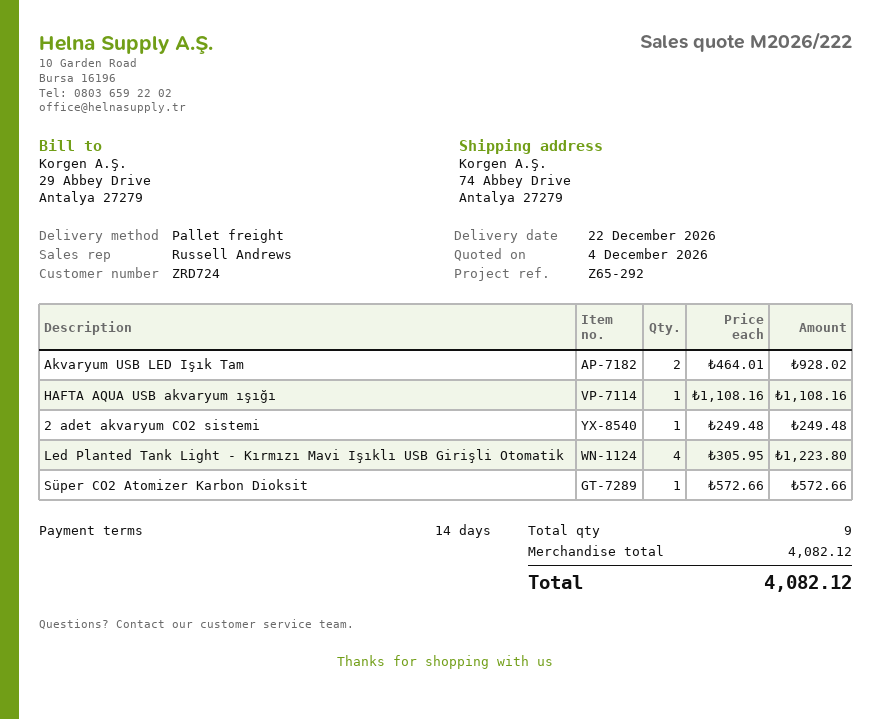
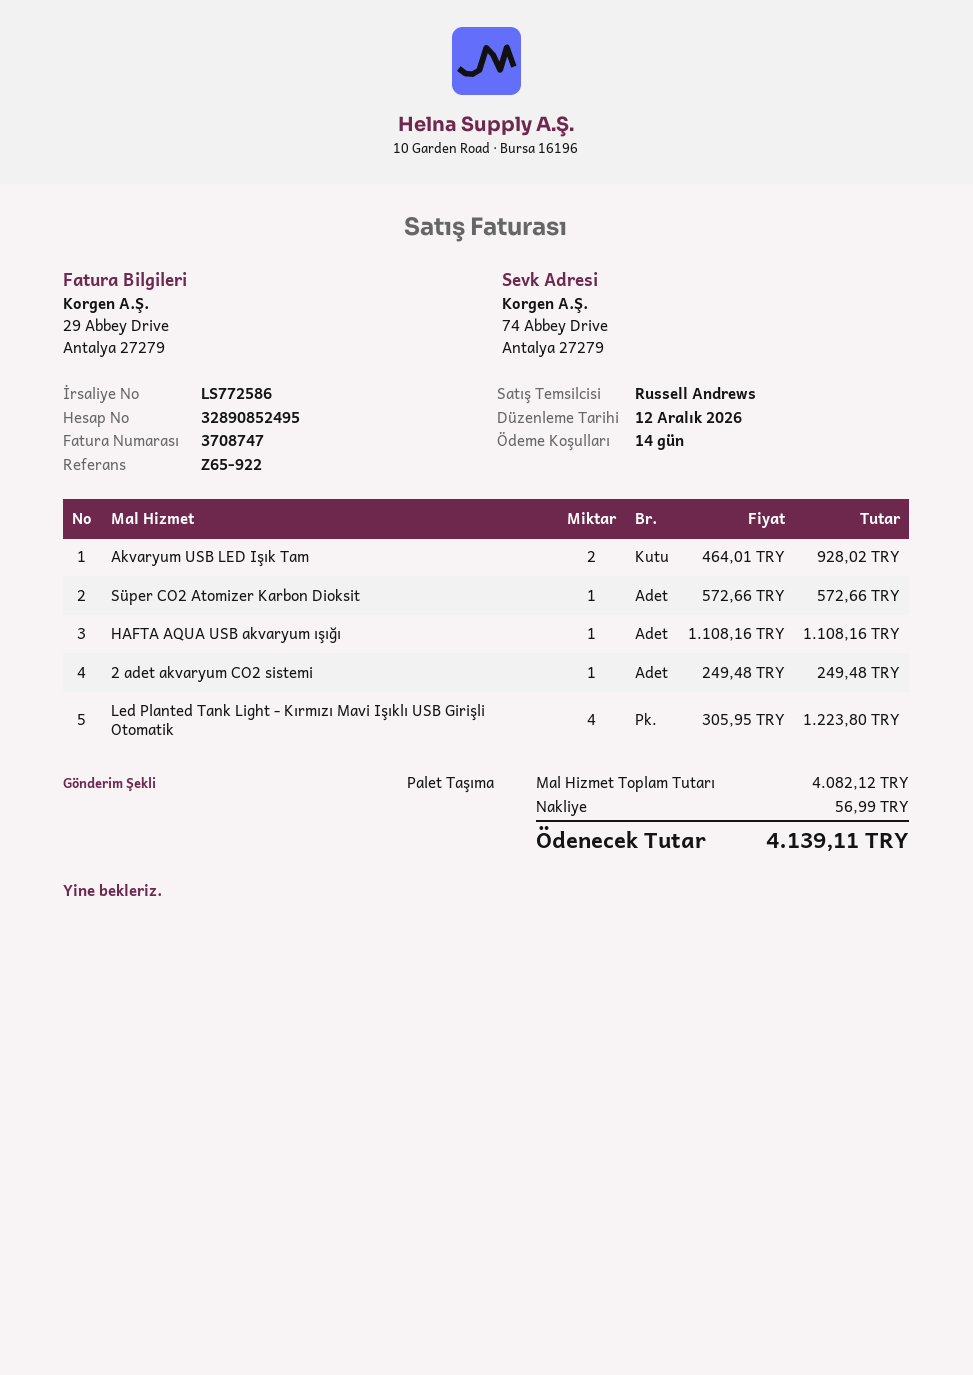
reference: Z65-292 -> Z65-922
shipping: none -> 56.99
total: 4082.12 -> 4139.11

